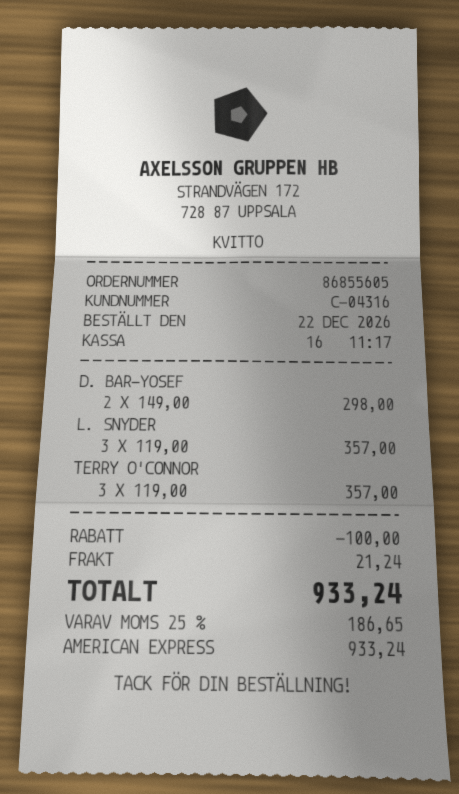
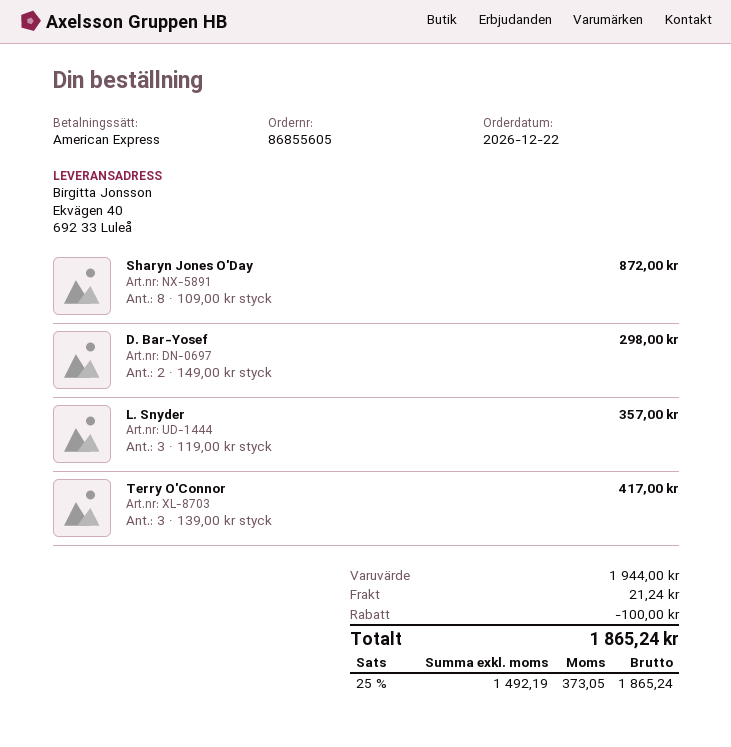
TERRY O'CONNOR: 3 x 119.00 = 357.00 -> 3 x 139.00 = 417.00
Sharyn Jones O'Day: none -> 8 x 109.00 = 872.00
tax: 25% = 186.65 -> 25% = 373.05
total: 933.24 -> 1865.24

